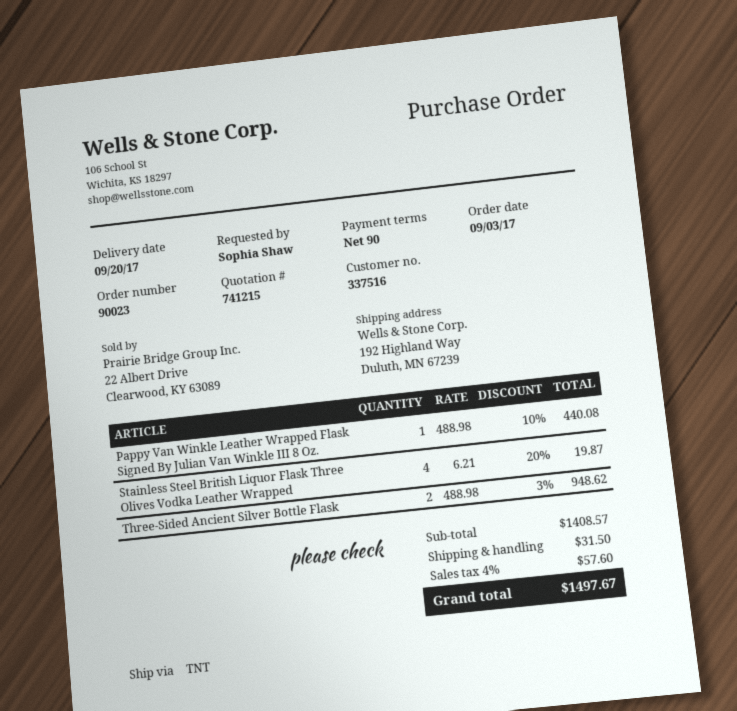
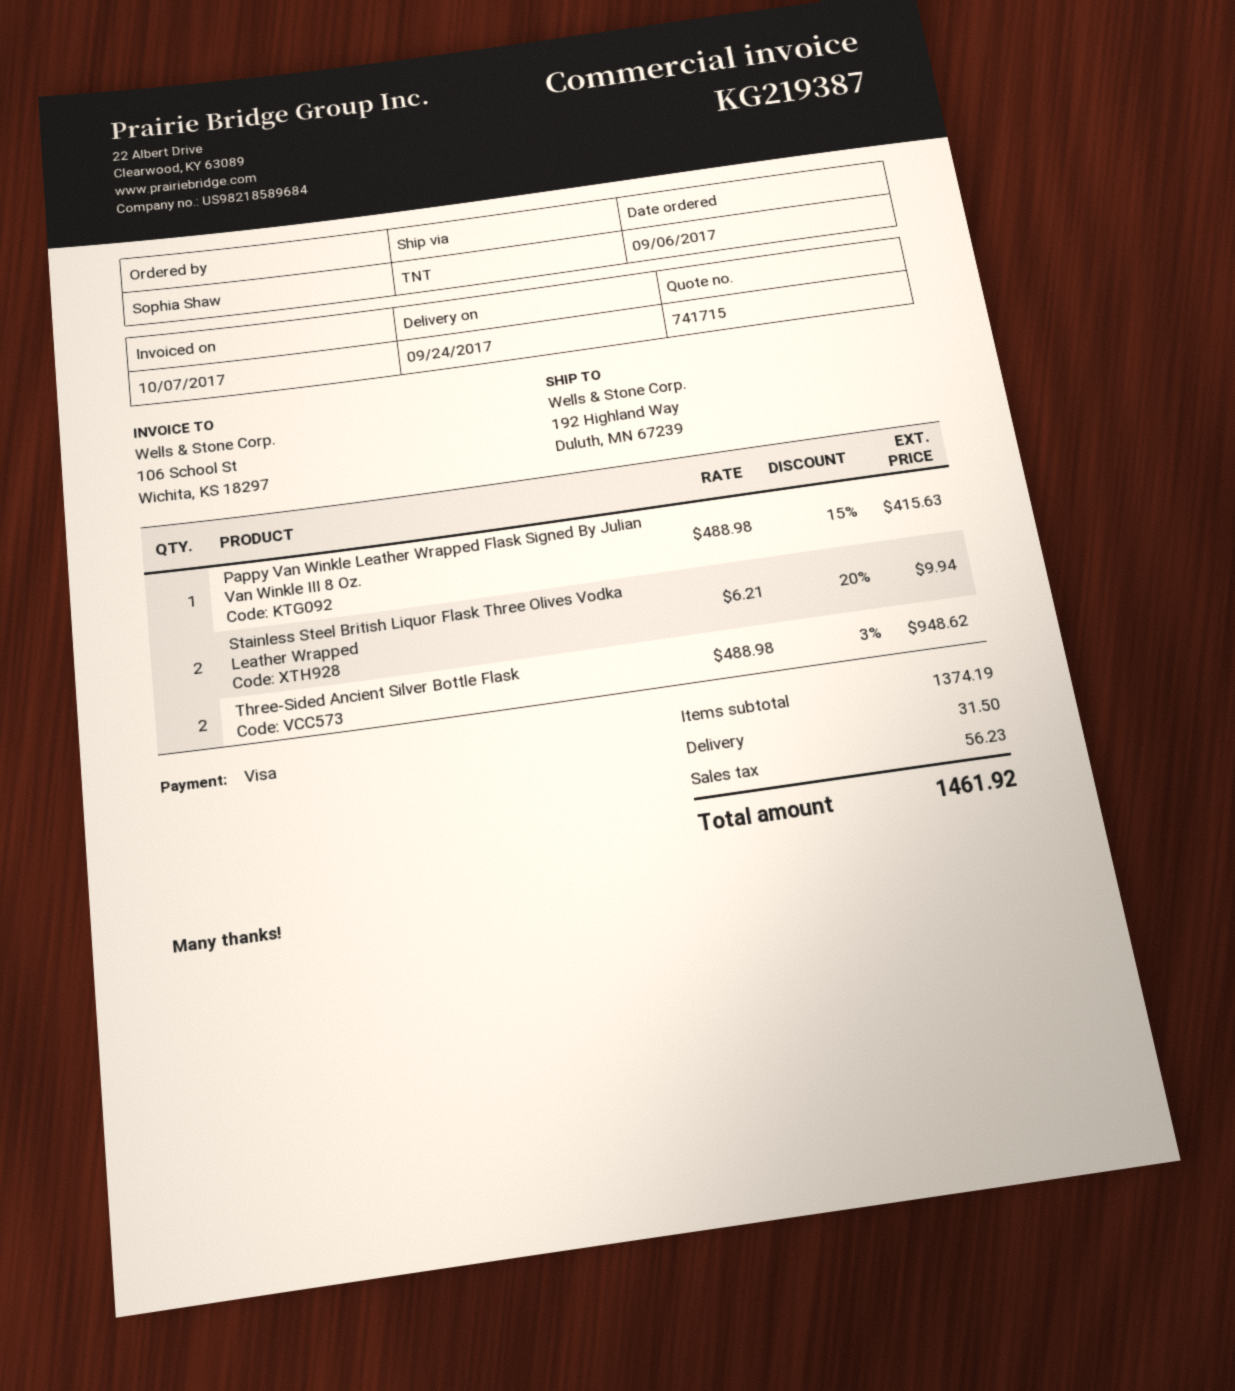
quote number: 741215 -> 741715
order date: 2017-09-03 -> 2017-09-06
delivery date: 2017-09-20 -> 2017-09-24
Pappy Van Winkle Leather Wrapped Flask Signed By Julian Van Winkle III 8 Oz.: 1 x 488.98 - 10% = 440.08 -> 1 x 488.98 - 15% = 415.63
Stainless Steel British Liquor Flask Three Olives Vodka Leather Wrapped: 4 x 6.21 - 20% = 19.87 -> 2 x 6.21 - 20% = 9.94
subtotal: 1408.57 -> 1374.19
tax: 57.60 -> 56.23
total: 1497.67 -> 1461.92

